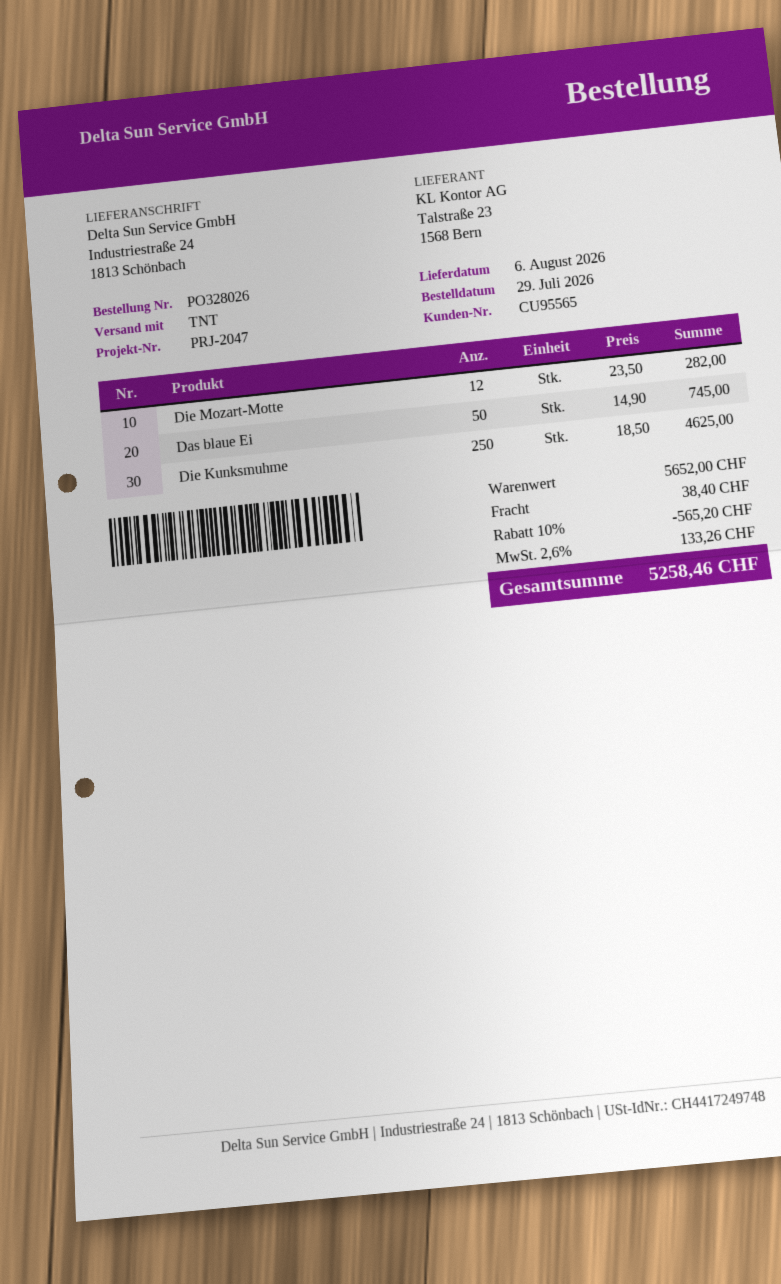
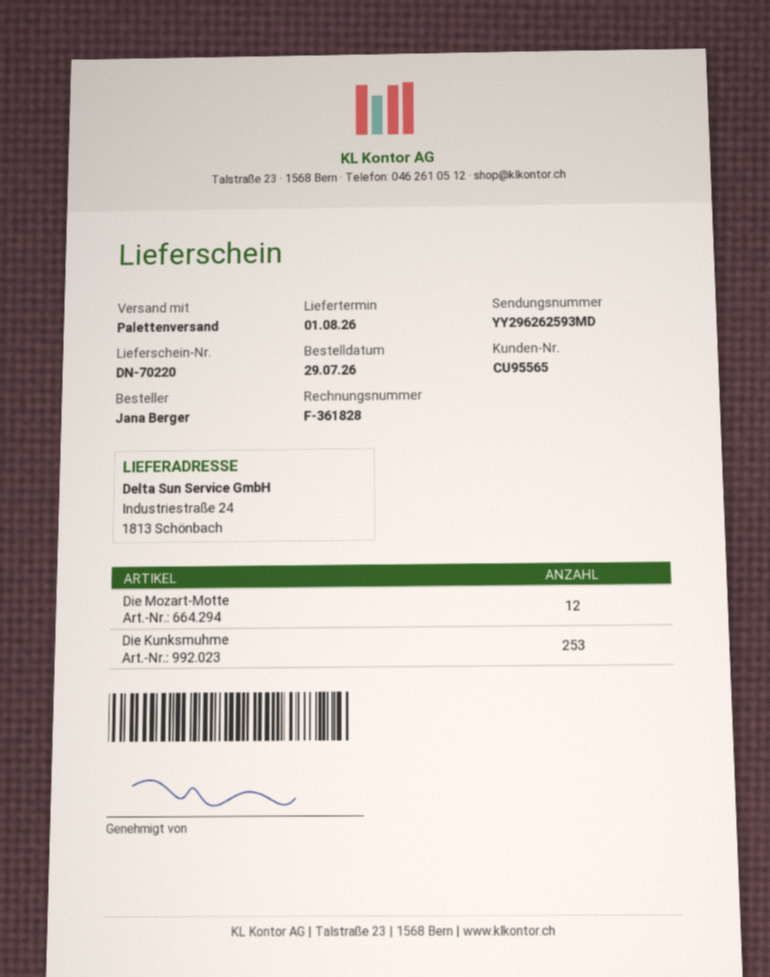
delivery date: 2026-08-06 -> 2026-08-01
shipping method: TNT -> pallet freight
Das blaue Ei: 50 -> none
Die Kunksmuhme: 250 -> 253

